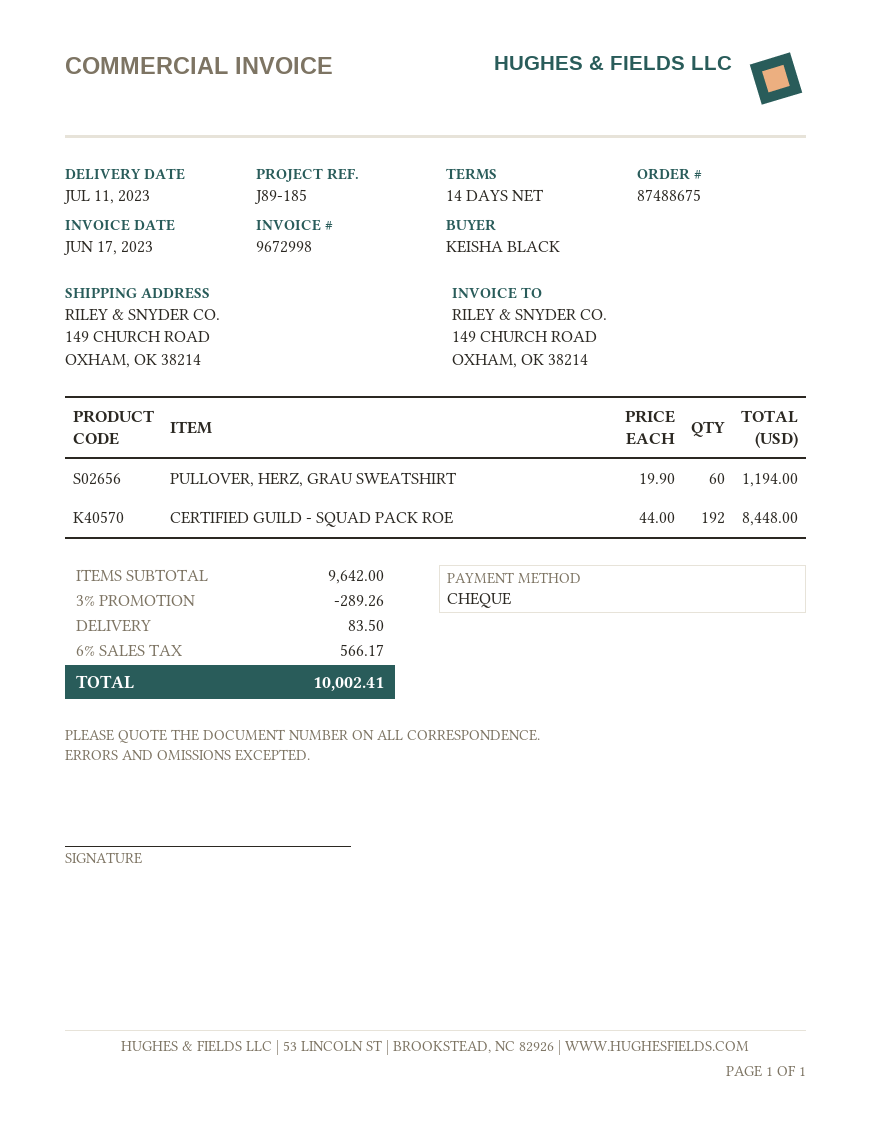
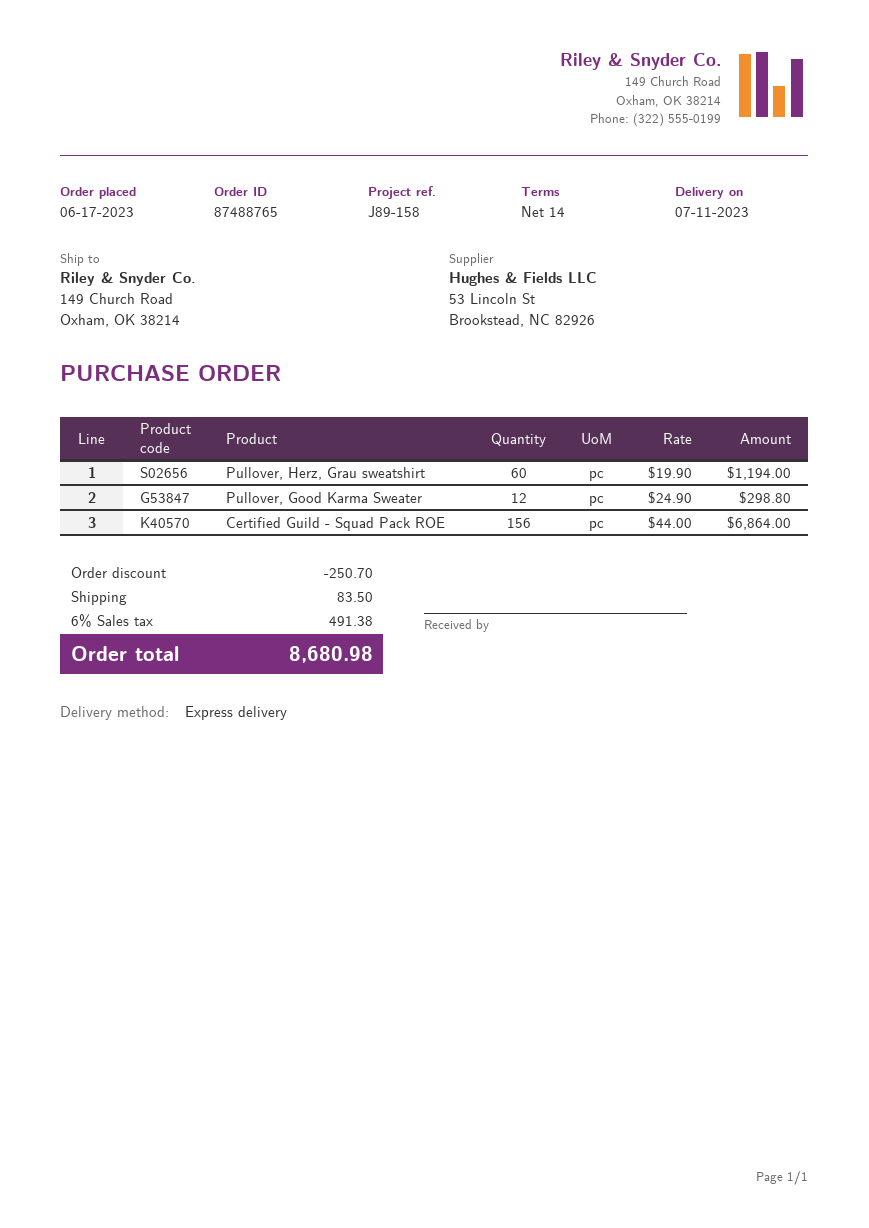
order number: 87488675 -> 87488765
reference: J89-185 -> J89-158
CERTIFIED GUILD - SQUAD PACK ROE: 192 x 44.00 = 8448.00 -> 156 x 44.00 = 6864.00
Pullover, Good Karma Sweater: none -> 12 x 24.90 = 298.80
discount: 289.26 -> 250.70
tax: 6% = 566.17 -> 6% = 491.38
total: 10002.41 -> 8680.98

